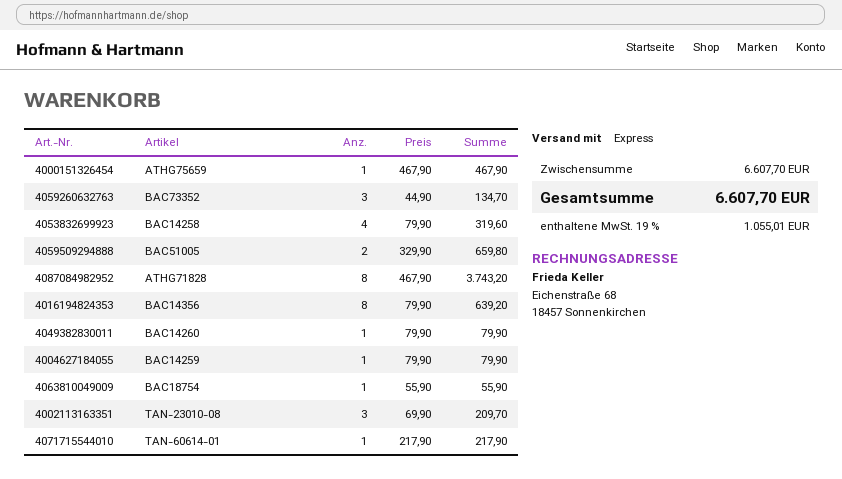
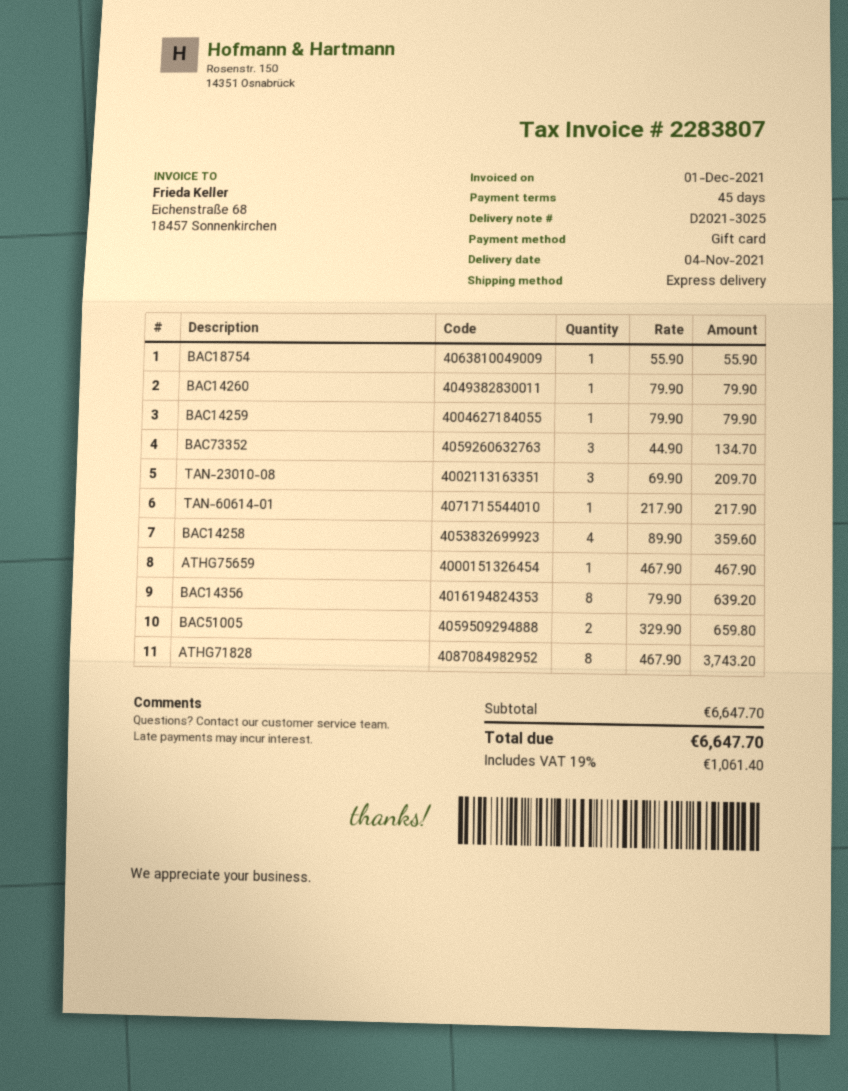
BAC14258: 4 x 79.90 = 319.60 -> 4 x 89.90 = 359.60
subtotal: 6607.70 -> 6647.70
tax: 19% = 1055.01 -> 19% = 1061.40
total: 6607.70 -> 6647.70

